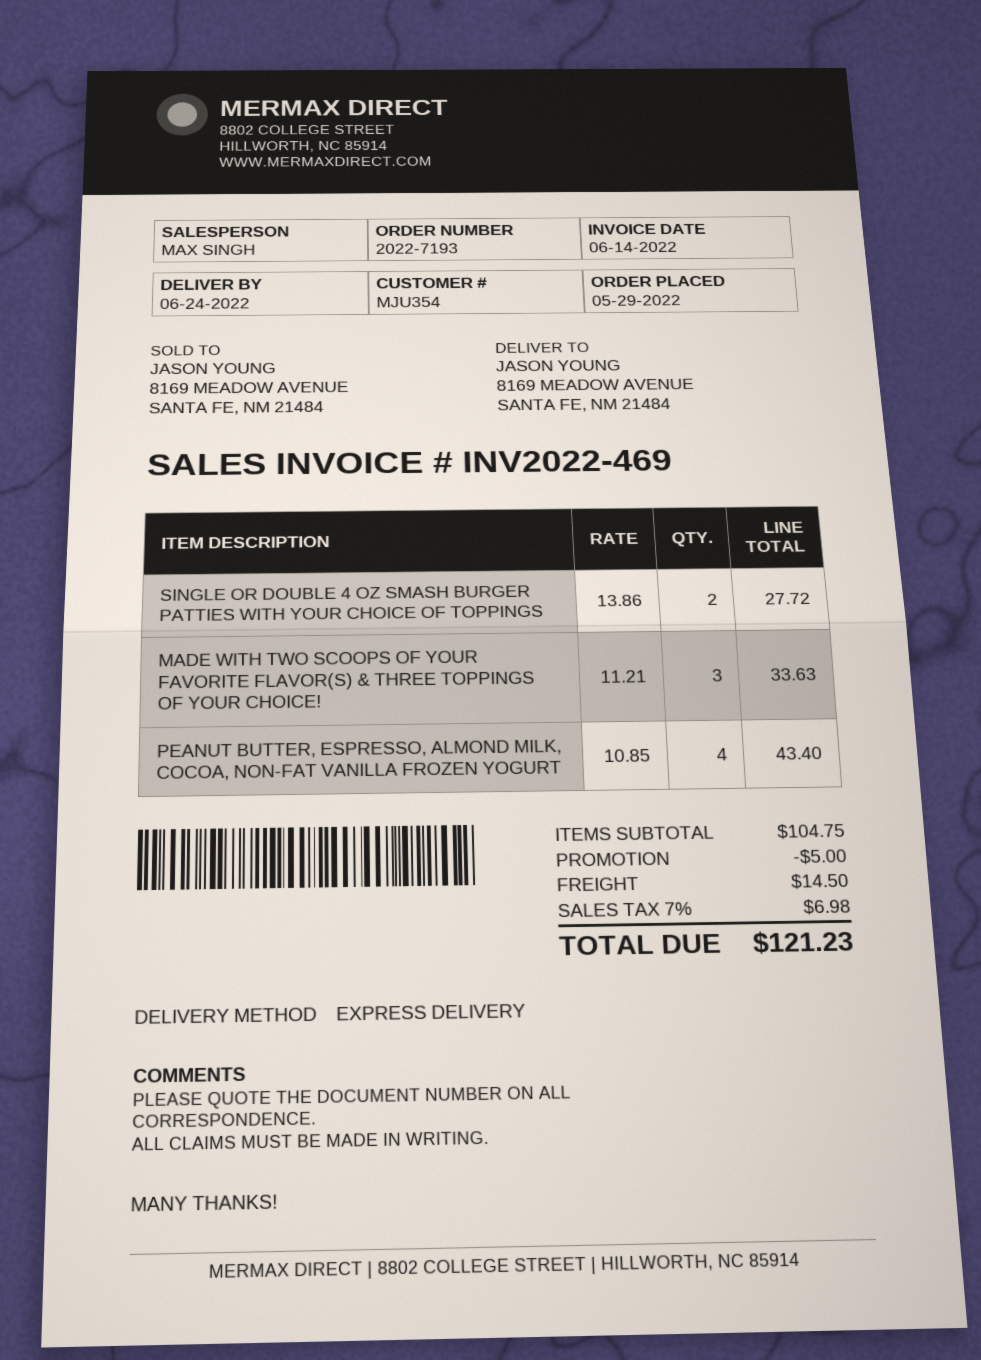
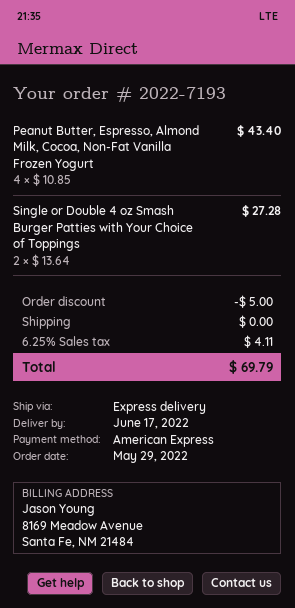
delivery date: 2022-06-24 -> 2022-06-17
SINGLE OR DOUBLE 4 OZ SMASH BURGER PATTIES WITH YOUR CHOICE OF TOPPINGS: 2 x 13.86 = 27.72 -> 2 x 13.64 = 27.28
MADE WITH TWO SCOOPS OF YOUR FAVORITE FLAVOR(S) & THREE TOPPINGS OF YOUR CHOICE!: 3 x 11.21 = 33.63 -> none
shipping: 14.50 -> 0.00
tax: 7% = 6.98 -> 6.25% = 4.11
total: 121.23 -> 69.79

